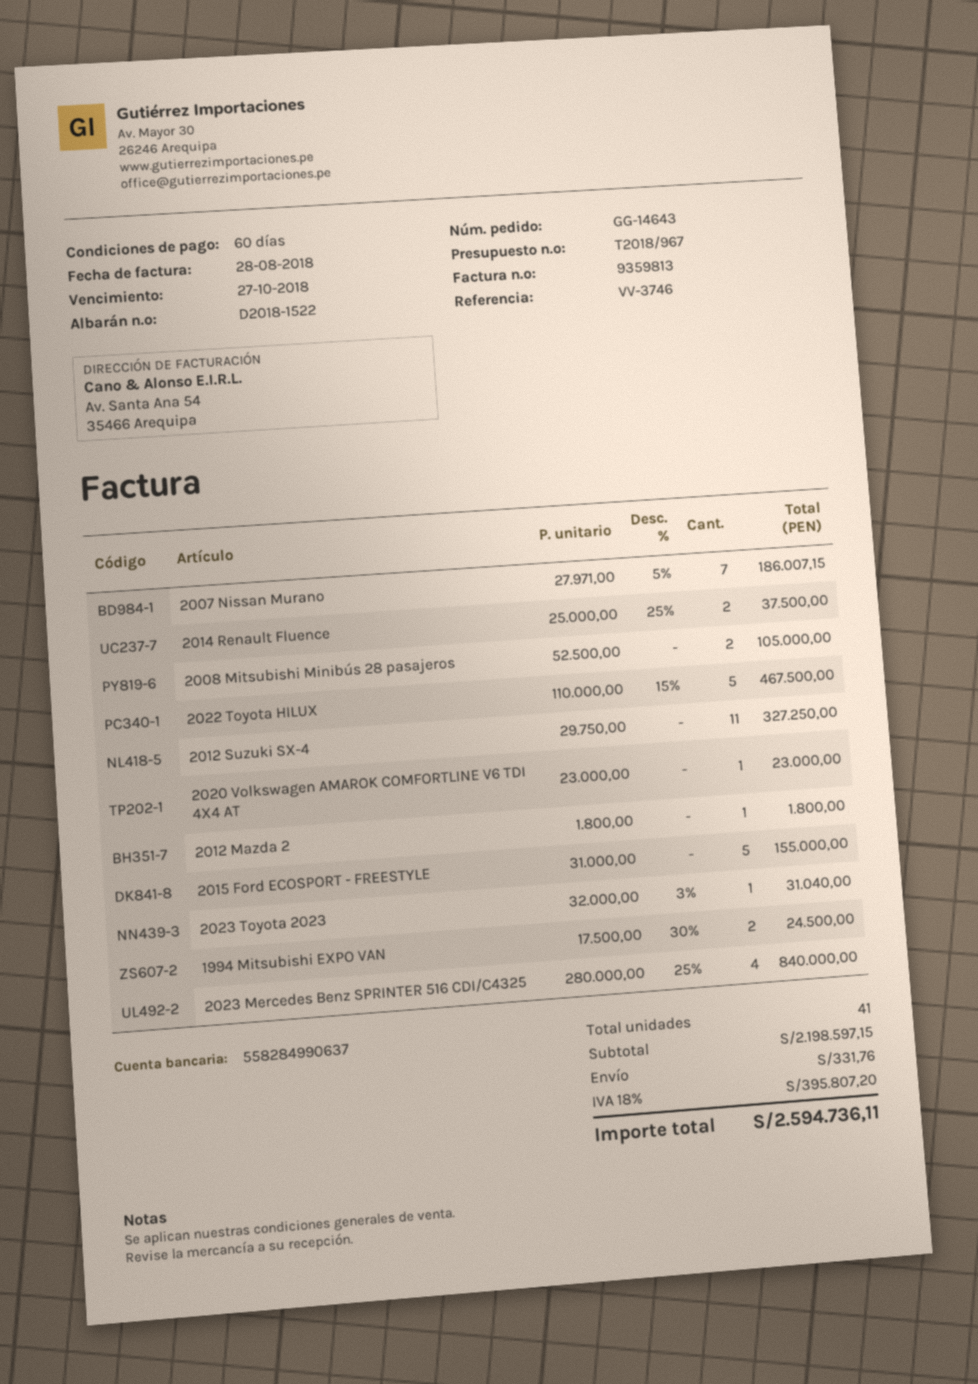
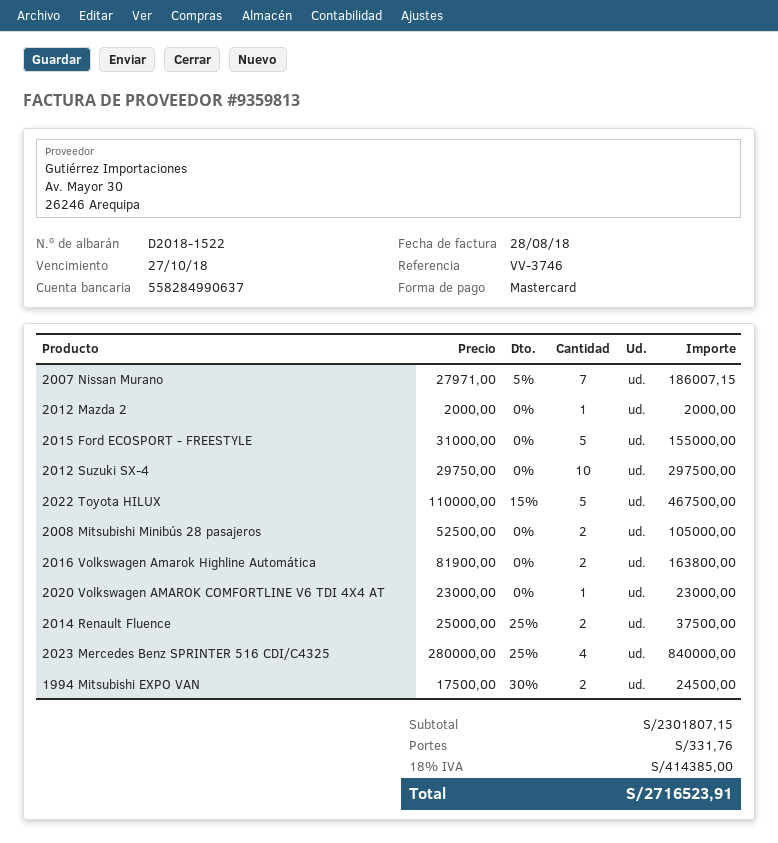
2012 Suzuki SX-4: 11 x 29750.00 = 327250.00 -> 10 x 29750.00 = 297500.00
2012 Mazda 2: 1 x 1800.00 = 1800.00 -> 1 x 2000.00 = 2000.00
2023 Toyota 2023: 1 x 32000.00 - 3% = 31040.00 -> none
2016 Volkswagen Amarok Highline Automática: none -> 2 x 81900.00 = 163800.00
subtotal: 2198597.15 -> 2301807.15
tax: 18% = 395807.20 -> 18% = 414385.00
total: 2594736.11 -> 2716523.91

